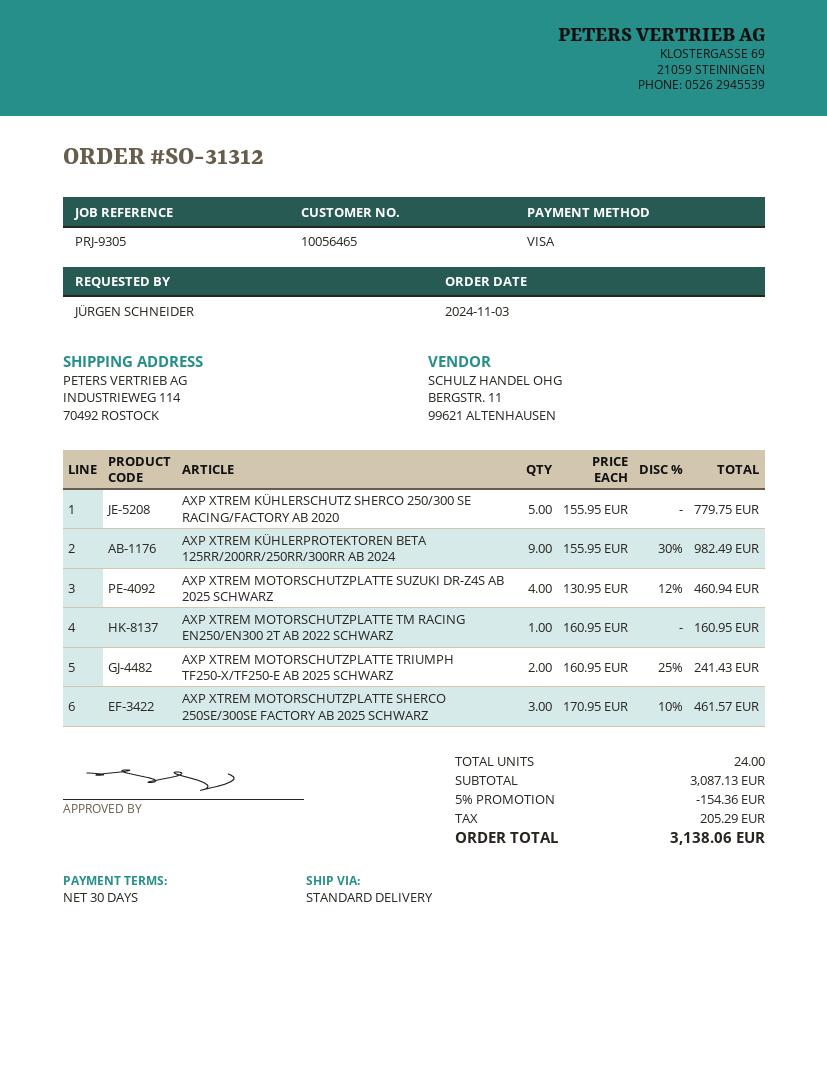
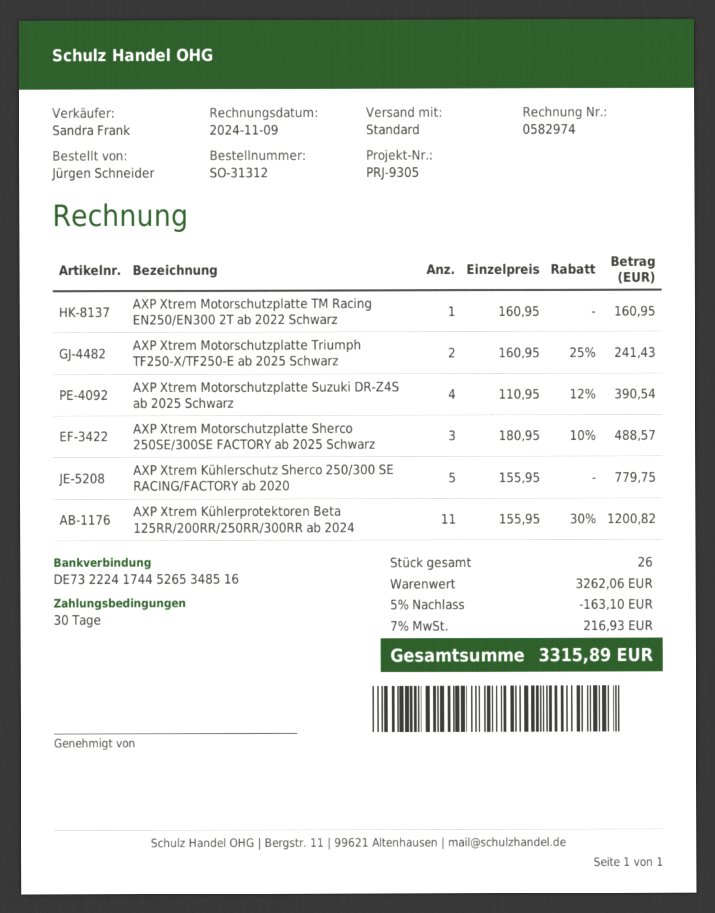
AXP XTREM KÜHLERPROTEKTOREN BETA 125RR/200RR/250RR/300RR AB 2024: 9 x 155.95 - 30% = 982.49 -> 11 x 155.95 - 30% = 1200.82
AXP XTREM MOTORSCHUTZPLATTE SUZUKI DR-Z4S AB 2025 SCHWARZ: 4 x 130.95 - 12% = 460.94 -> 4 x 110.95 - 12% = 390.54
AXP XTREM MOTORSCHUTZPLATTE SHERCO 250SE/300SE FACTORY AB 2025 SCHWARZ: 3 x 170.95 - 10% = 461.57 -> 3 x 180.95 - 10% = 488.57
total quantity: 24 -> 26
subtotal: 3087.13 -> 3262.06
discount: 5% = 154.36 -> 5% = 163.10
tax: 205.29 -> 216.93
total: 3138.06 -> 3315.89

